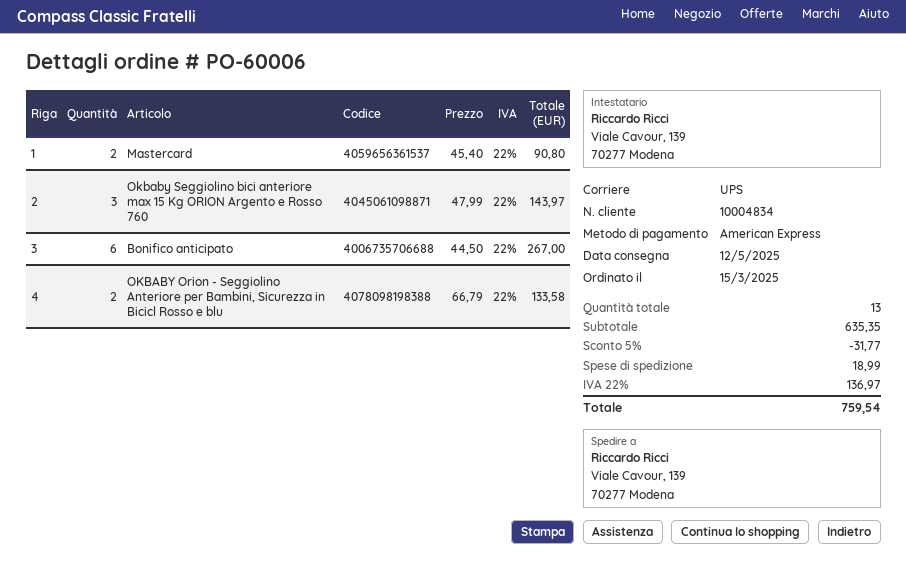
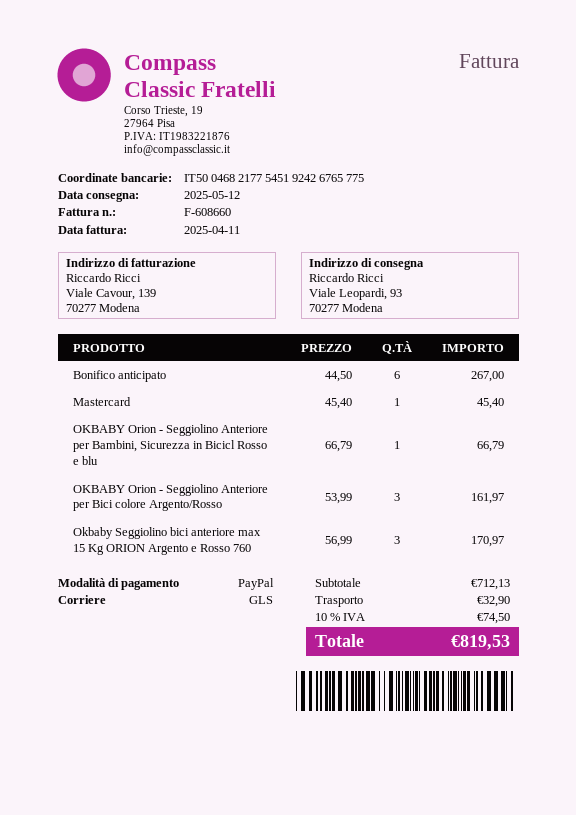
payment method: American Express -> PayPal
shipping method: UPS -> GLS
ship to: Viale Cavour, 139, 70277 Modena -> Viale Leopardi, 93, 70277 Modena
Mastercard: 2 x 45.40 = 90.80 -> 1 x 45.40 = 45.40
Okbaby Seggiolino bici anteriore max 15 Kg ORION Argento e Rosso 760: 3 x 47.99 = 143.97 -> 3 x 56.99 = 170.97
OKBABY Orion - Seggiolino Anteriore per Bambini, Sicurezza in Bicicl Rosso e blu: 2 x 66.79 = 133.58 -> 1 x 66.79 = 66.79
OKBABY Orion - Seggiolino Anteriore per Bici colore Argento/Rosso: none -> 3 x 53.99 = 161.97
subtotal: 635.35 -> 712.13
discount: 5% = 31.77 -> none
shipping: 18.99 -> 32.90
tax: 22% = 136.97 -> 10% = 74.50
total: 759.54 -> 819.53

